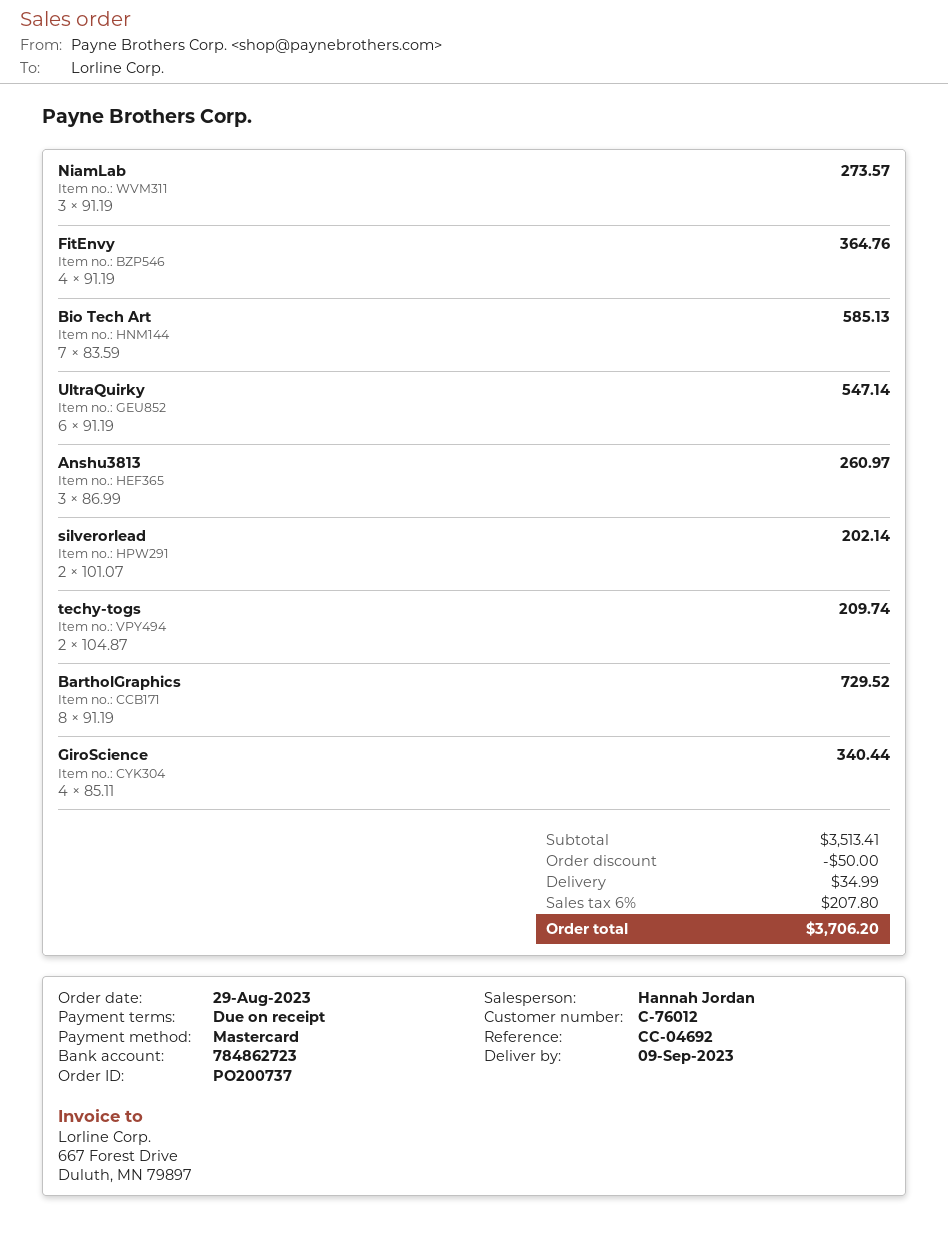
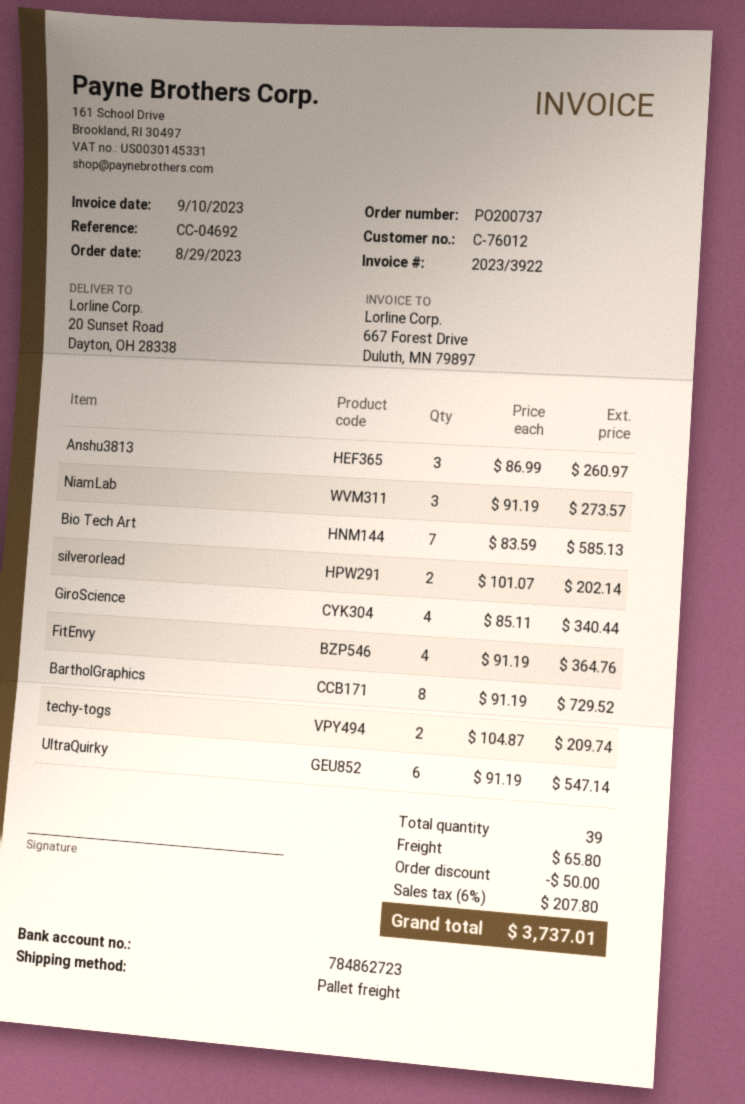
shipping: 34.99 -> 65.80
total: 3706.20 -> 3737.01

